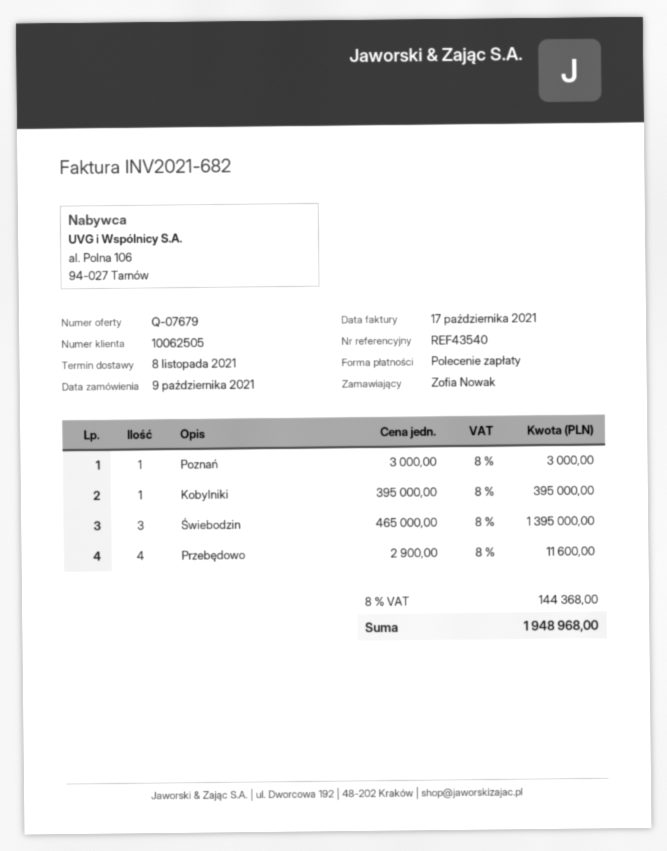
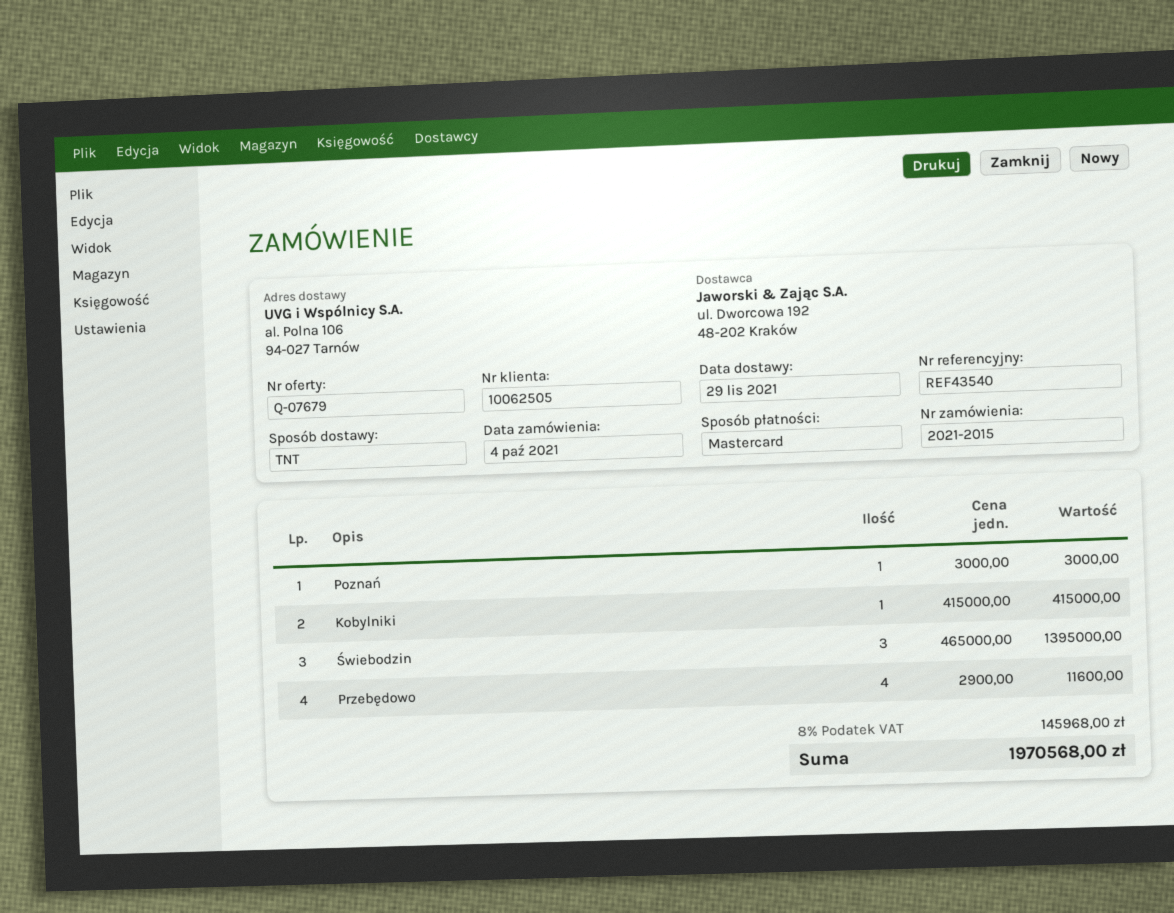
order date: 2021-10-09 -> 2021-10-04
delivery date: 2021-11-08 -> 2021-11-29
payment method: direct debit -> Mastercard
Kobylniki: 1 x 395000.00 = 395000.00 -> 1 x 415000.00 = 415000.00
tax: 8% = 144368.00 -> 8% = 145968.00
total: 1948968.00 -> 1970568.00

